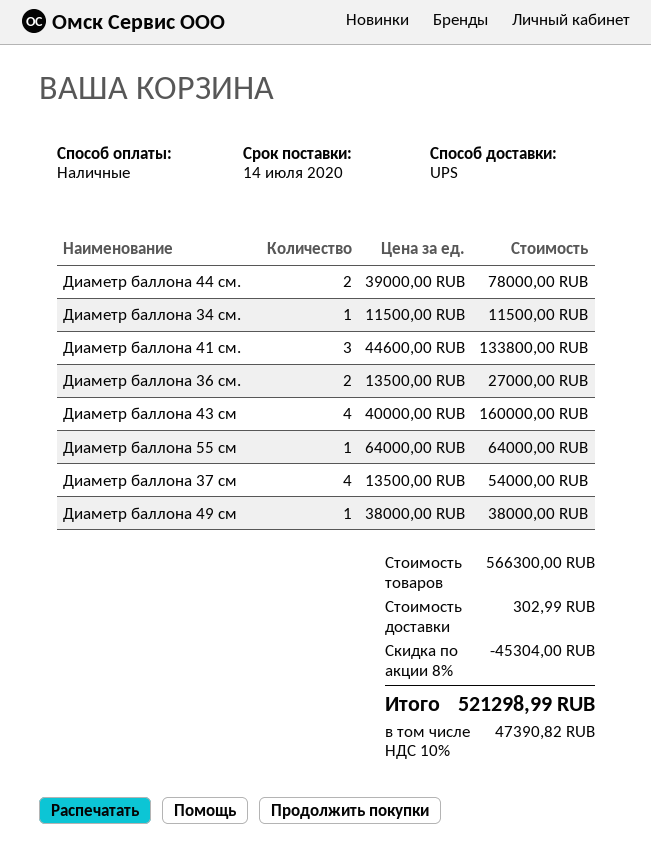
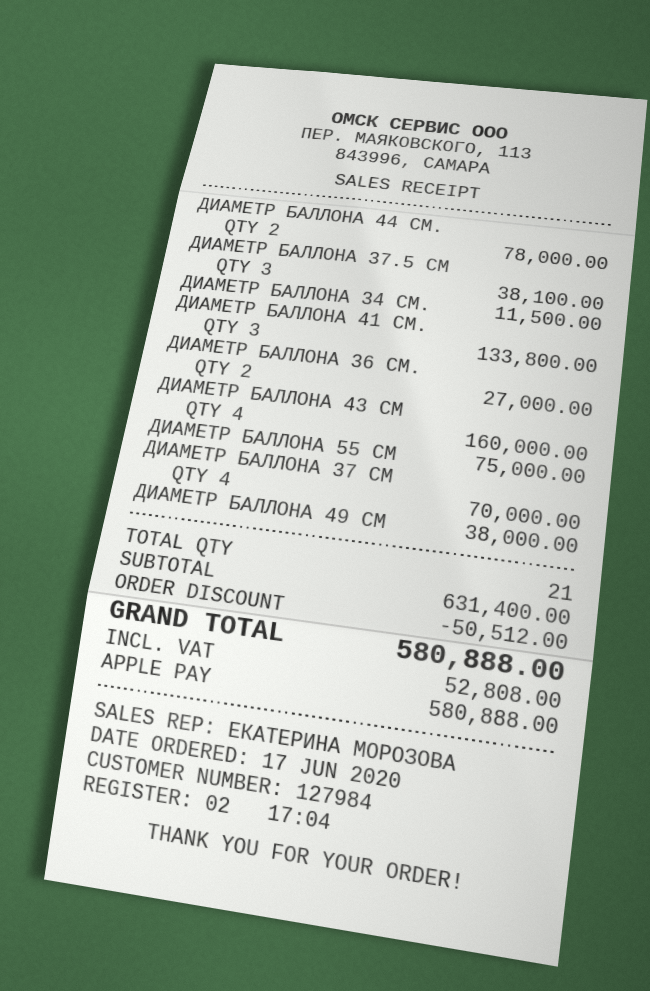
payment method: cash -> Apple Pay
Диаметр баллона 55 см: 1 for 64000.00 -> 1 for 75000.00
Диаметр баллона 37 см: 4 for 54000.00 -> 4 for 70000.00
ДИАМЕТР БАЛЛОНА 37.5 СМ: none -> 3 for 38100.00
subtotal: 566300.00 -> 631400.00
discount: 45304.00 -> 50512.00
shipping: 302.99 -> none
tax: 47390.82 -> 52808.00
total: 521298.99 -> 580888.00

